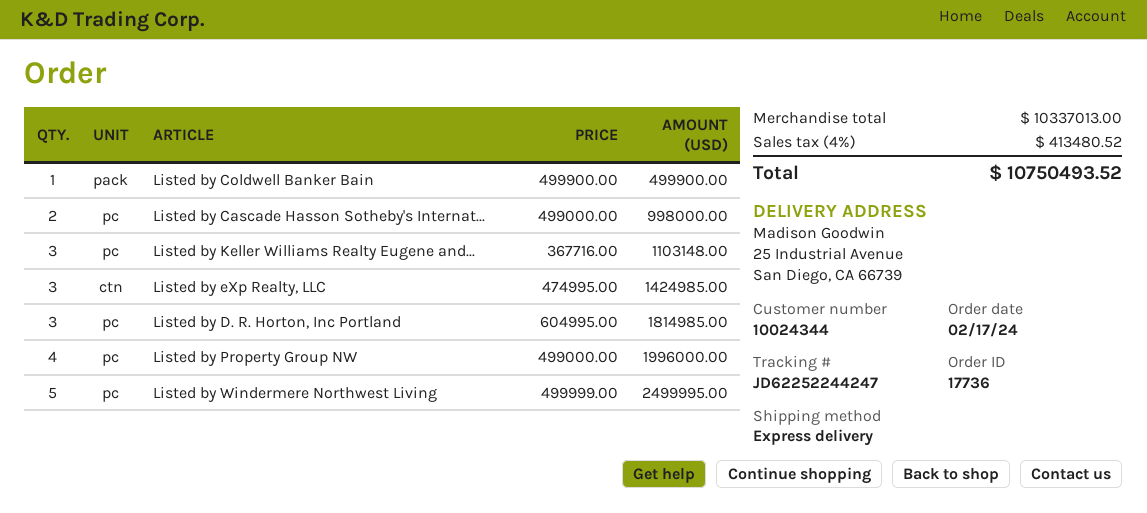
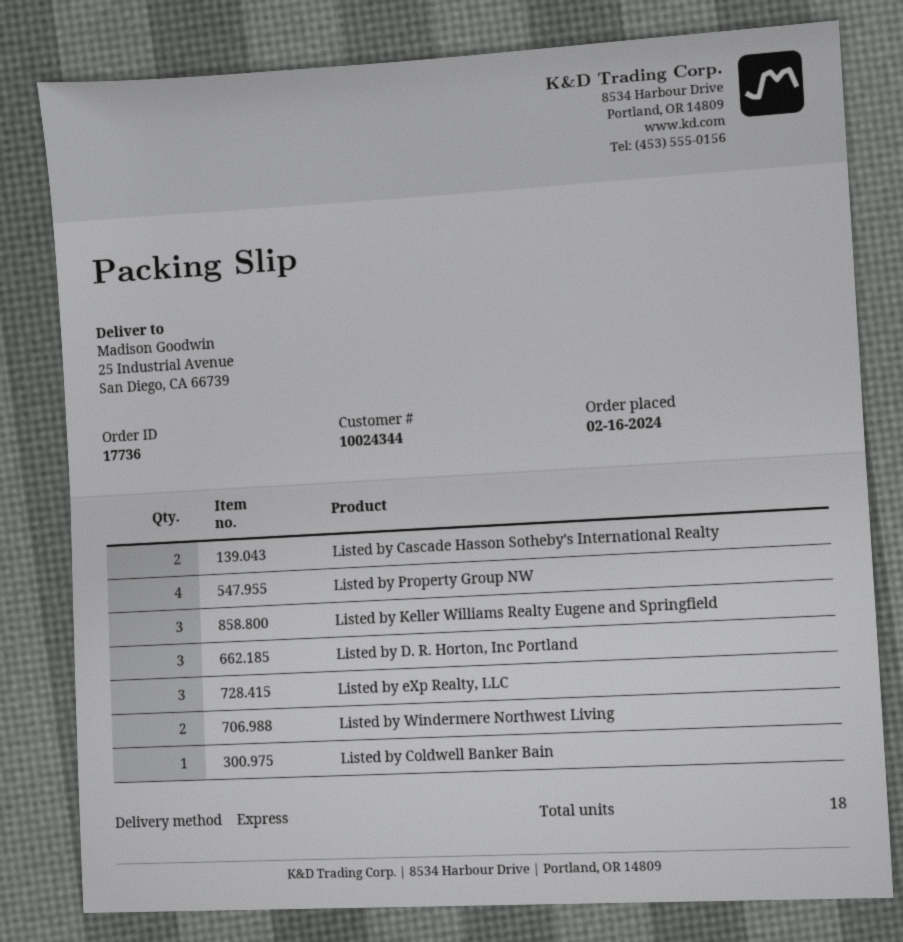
order date: 2024-02-17 -> 2024-02-16
Listed by Windermere Northwest Living: 5 -> 2

